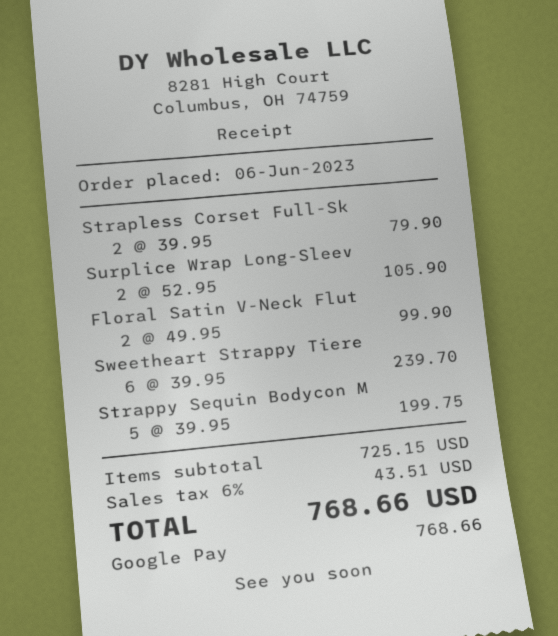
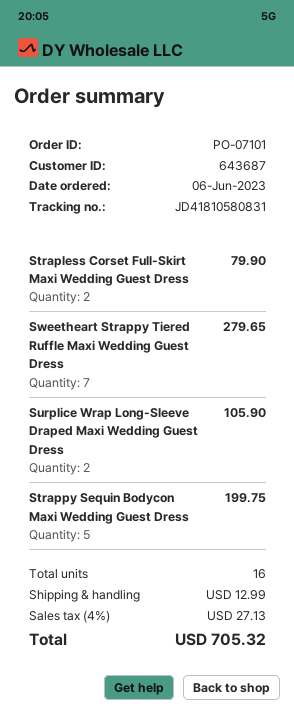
Floral Satin V-Neck Flut: 2 for 99.90 -> none
Sweetheart Strappy Tiere: 6 for 239.70 -> 7 for 279.65
shipping: none -> 12.99
tax: 6% = 43.51 -> 4% = 27.13
total: 768.66 -> 705.32

